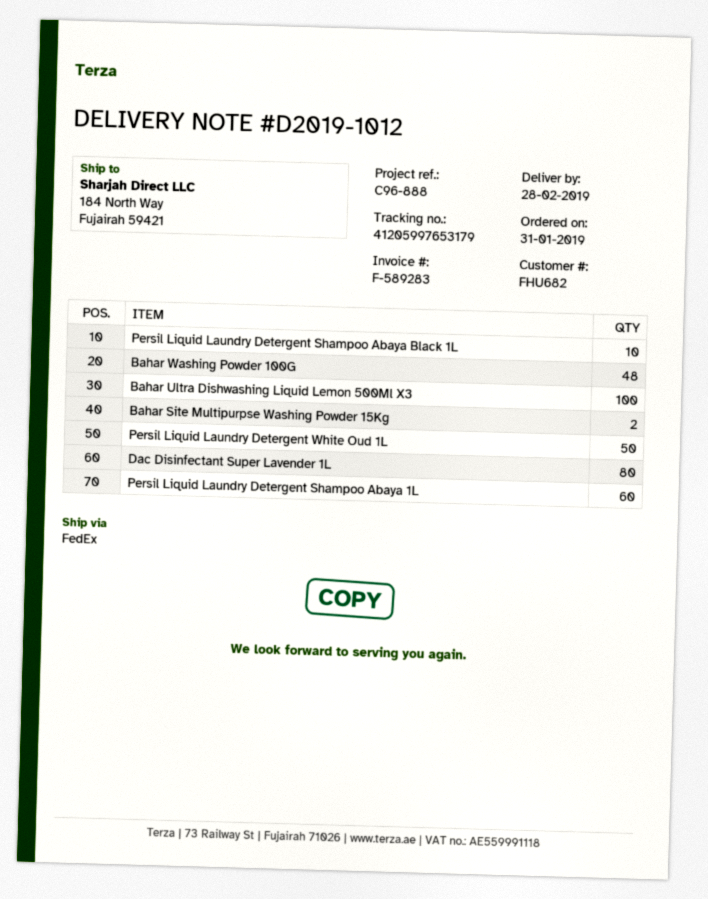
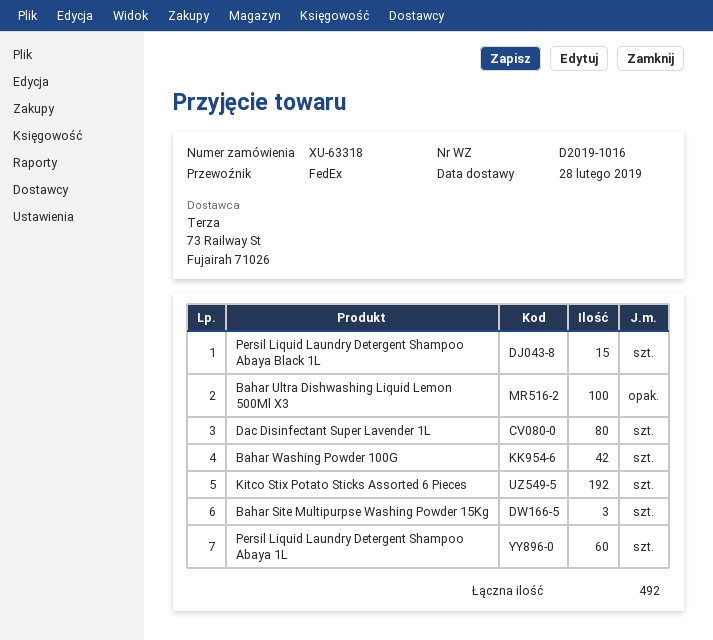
delivery note number: D2019-1012 -> D2019-1016
Persil Liquid Laundry Detergent Shampoo Abaya Black 1L: 10 -> 15
Bahar Washing Powder 100G: 48 -> 42
Bahar Site Multipurpse Washing Powder 15Kg: 2 -> 3
Persil Liquid Laundry Detergent White Oud 1L: 50 -> none
Kitco Stix Potato Sticks Assorted 6 Pieces: none -> 192

